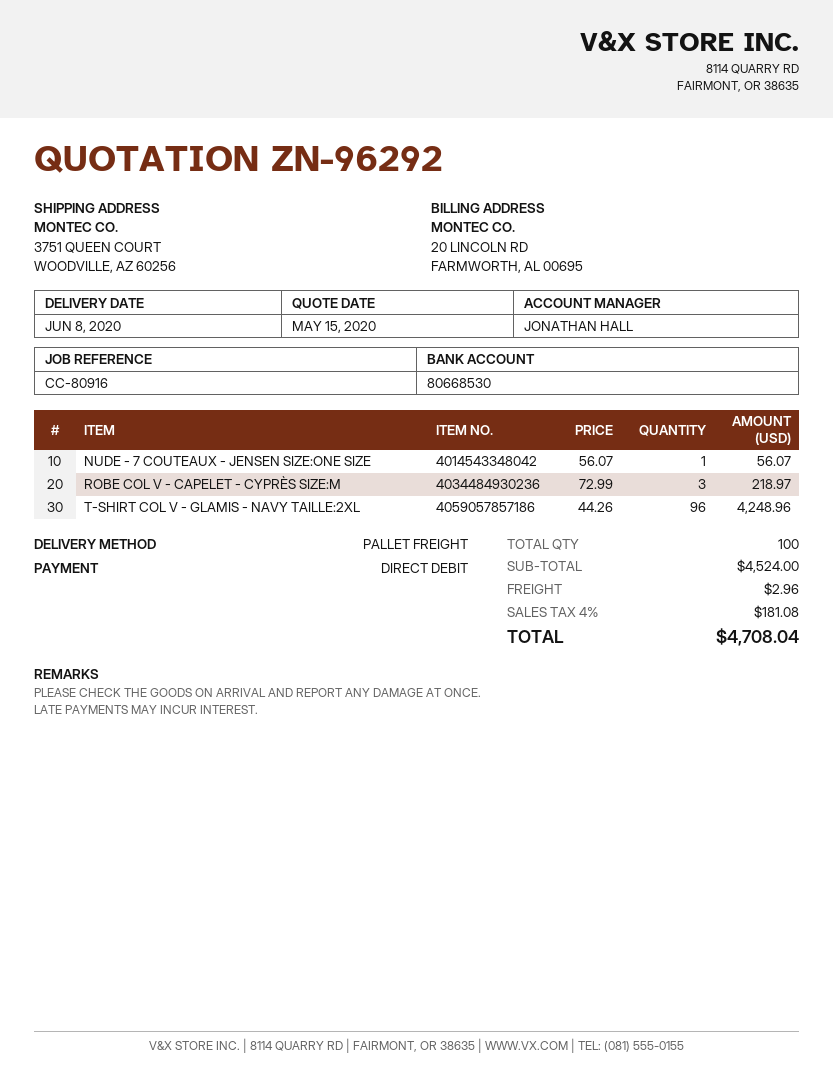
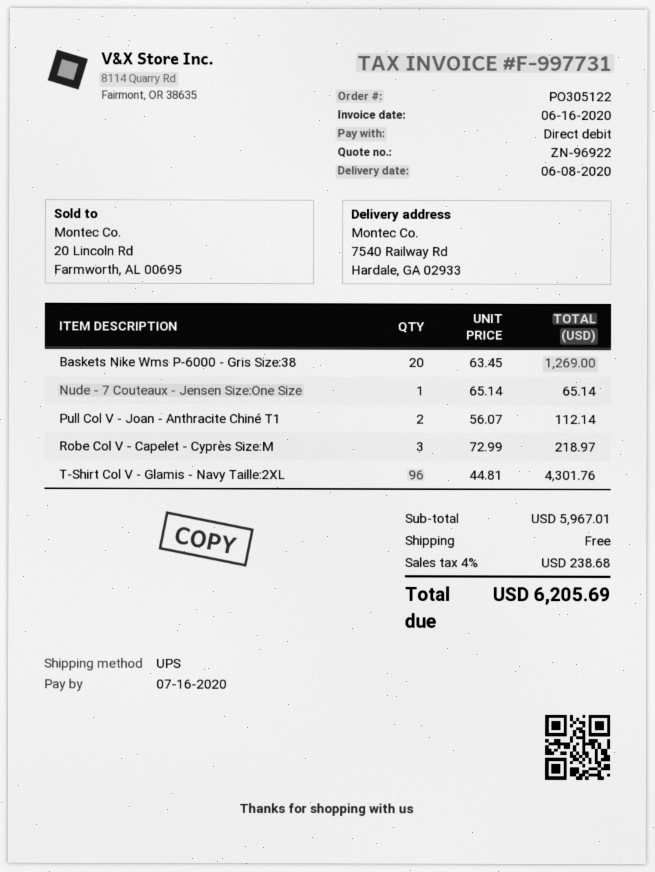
quote number: ZN-96292 -> ZN-96922
shipping method: pallet freight -> UPS
ship to: 3751 QUEEN COURT, WOODVILLE, AZ 60256 -> 7540 Railway Rd, Hardale, GA 02933
NUDE - 7 COUTEAUX - JENSEN SIZE:ONE SIZE: 1 x 56.07 = 56.07 -> 1 x 65.14 = 65.14
T-SHIRT COL V - GLAMIS - NAVY TAILLE:2XL: 96 x 44.26 = 4248.96 -> 96 x 44.81 = 4301.76
Baskets Nike Wms P-6000 - Gris Size:38: none -> 20 x 63.45 = 1269.00
Pull Col V - Joan - Anthracite Chiné T1: none -> 2 x 56.07 = 112.14
subtotal: 4524.00 -> 5967.01
shipping: 2.96 -> 0.00
tax: 4% = 181.08 -> 4% = 238.68
total: 4708.04 -> 6205.69

